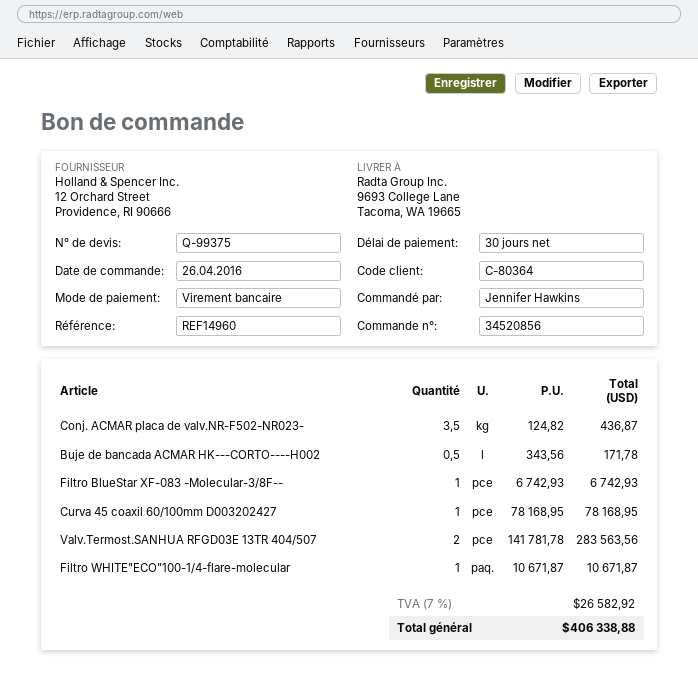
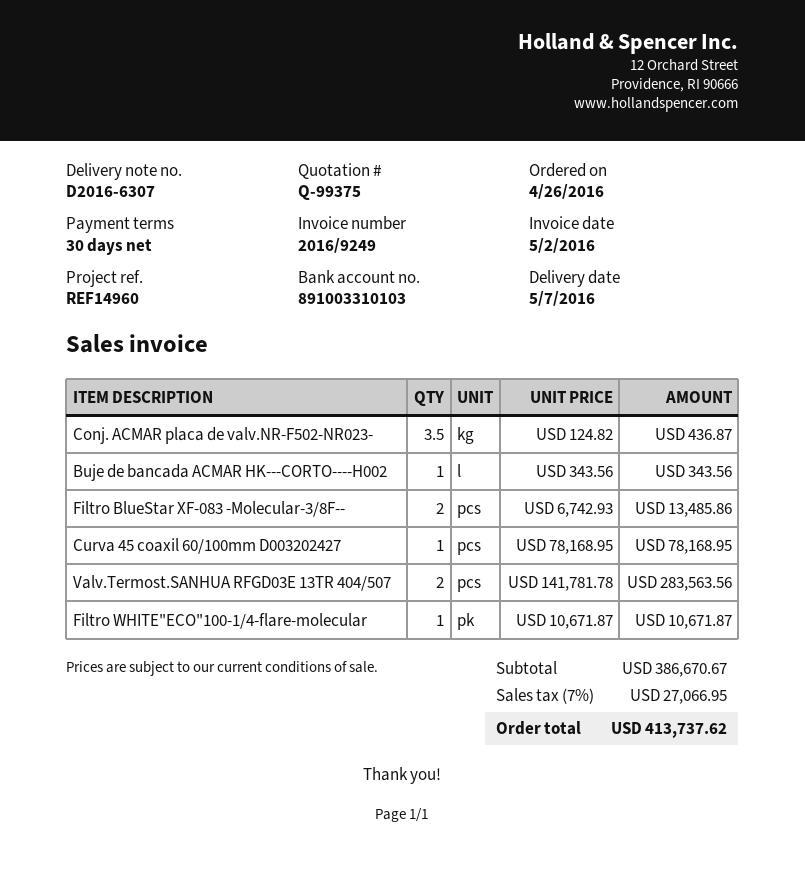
Buje de bancada ACMAR HK---CORTO----H002: 0.5 x 343.56 = 171.78 -> 1 x 343.56 = 343.56
Filtro BlueStar XF-083 -Molecular-3/8F--: 1 x 6742.93 = 6742.93 -> 2 x 6742.93 = 13485.86
tax: 7% = 26582.92 -> 7% = 27066.95
total: 406338.88 -> 413737.62

